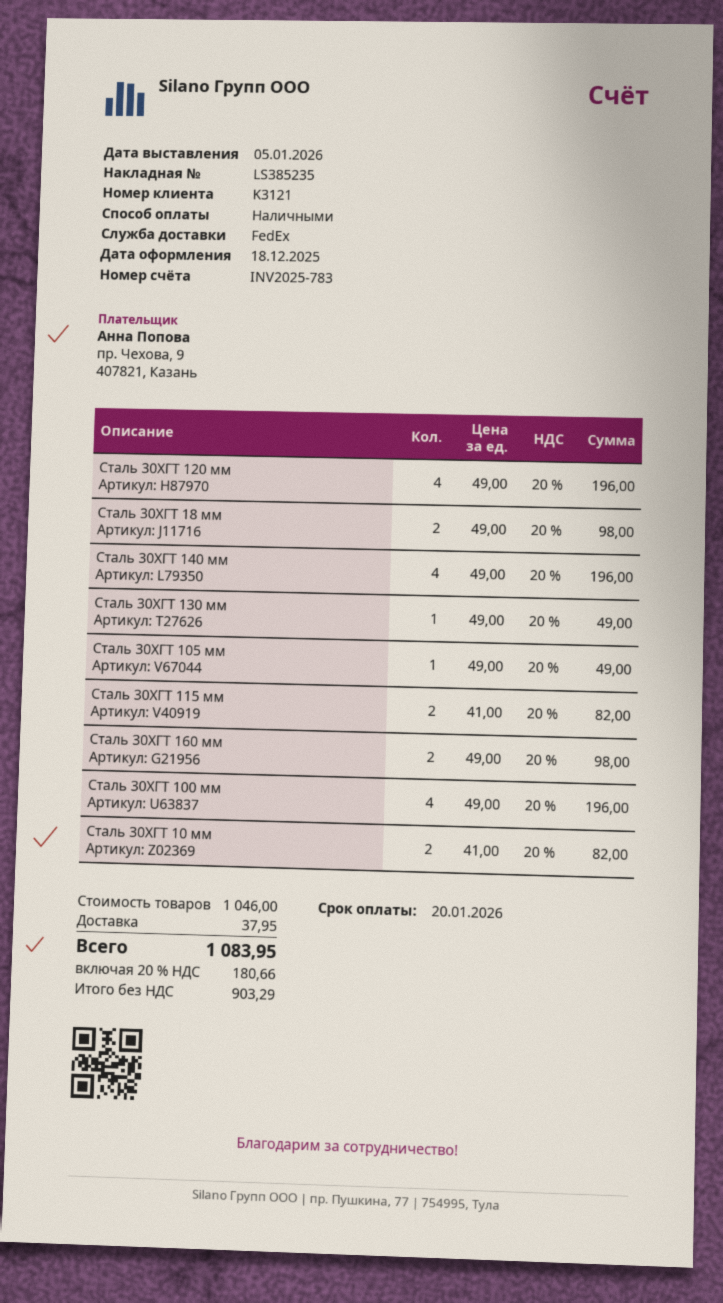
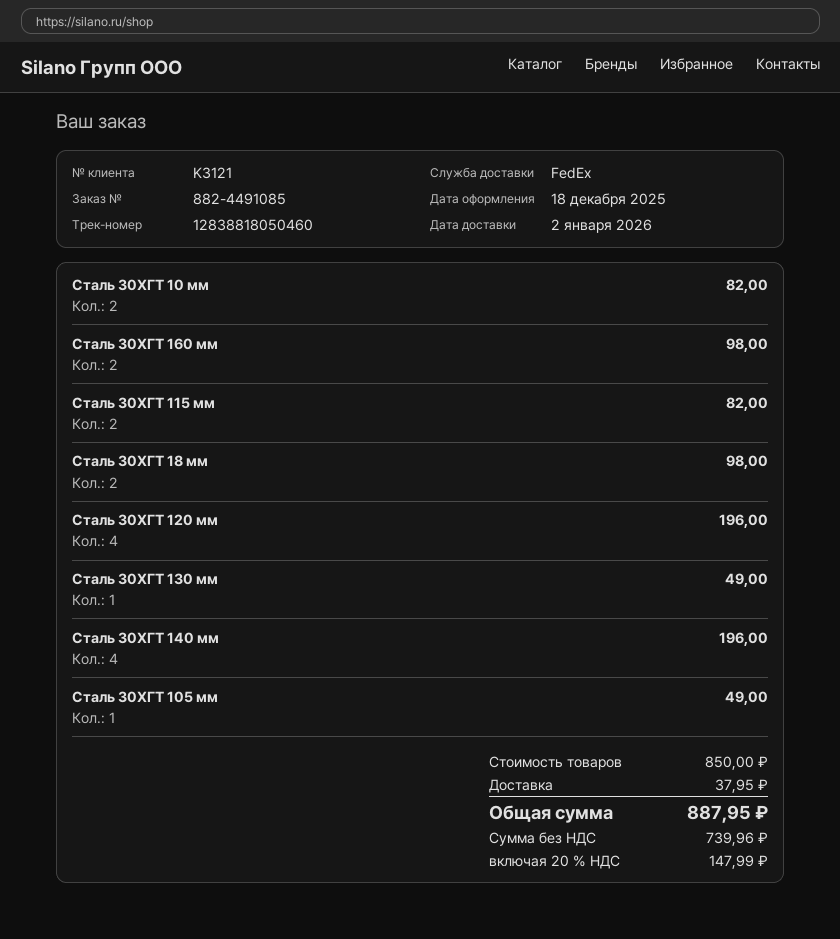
Сталь 30ХГТ 100 мм: 4 for 196.00 -> none
subtotal: 1046.00 -> 850.00
net: 903.29 -> 739.96
tax: 20% = 180.66 -> 20% = 147.99
total: 1083.95 -> 887.95

